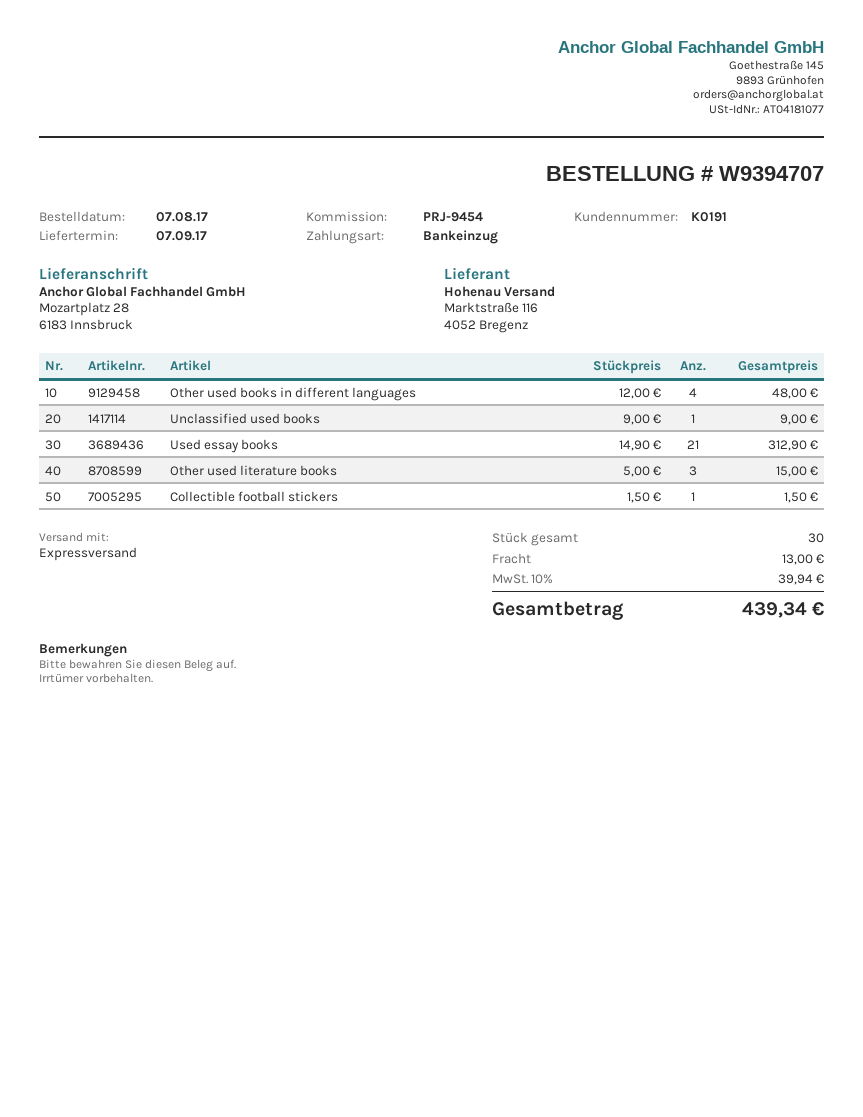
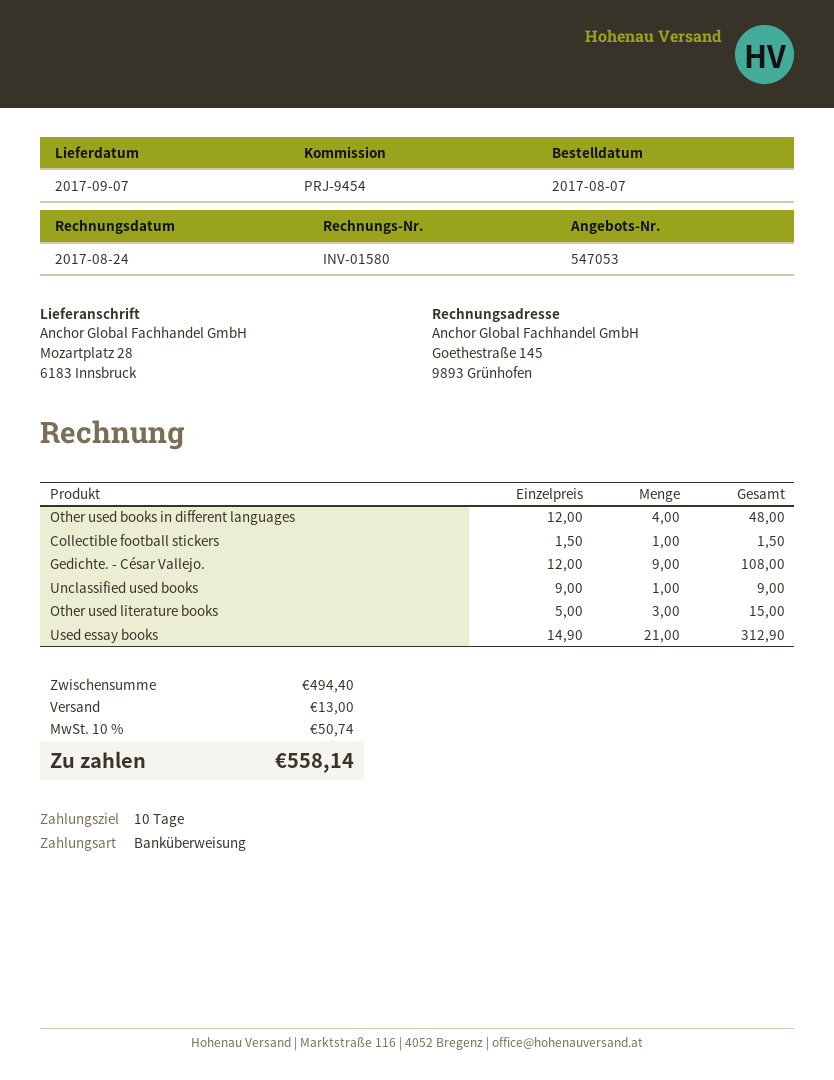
payment method: direct debit -> bank transfer
Gedichte. - César Vallejo.: none -> 9 x 12.00 = 108.00
tax: 10% = 39.94 -> 10% = 50.74
total: 439.34 -> 558.14

